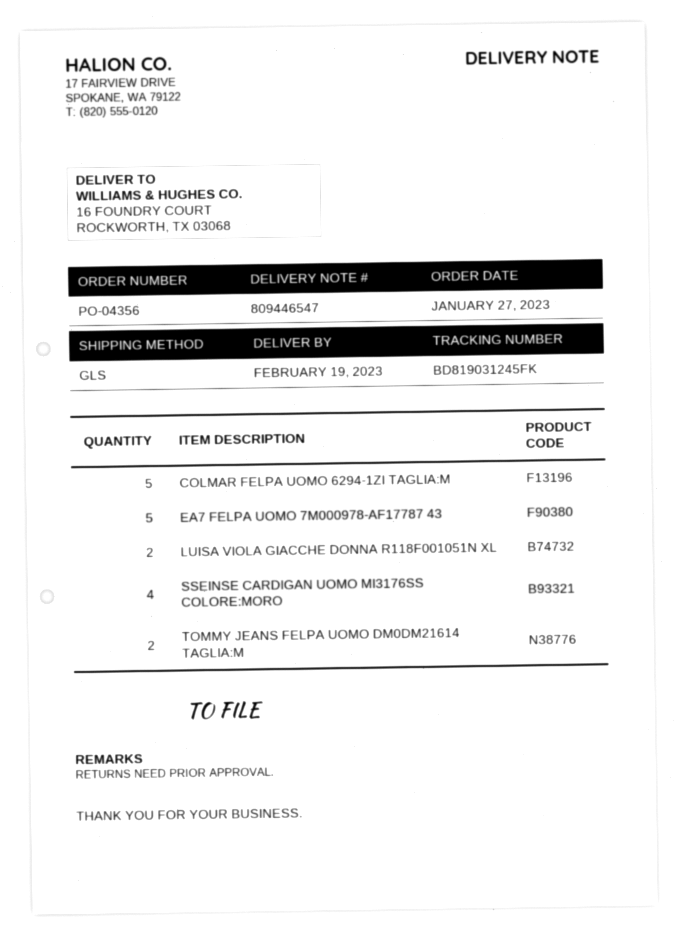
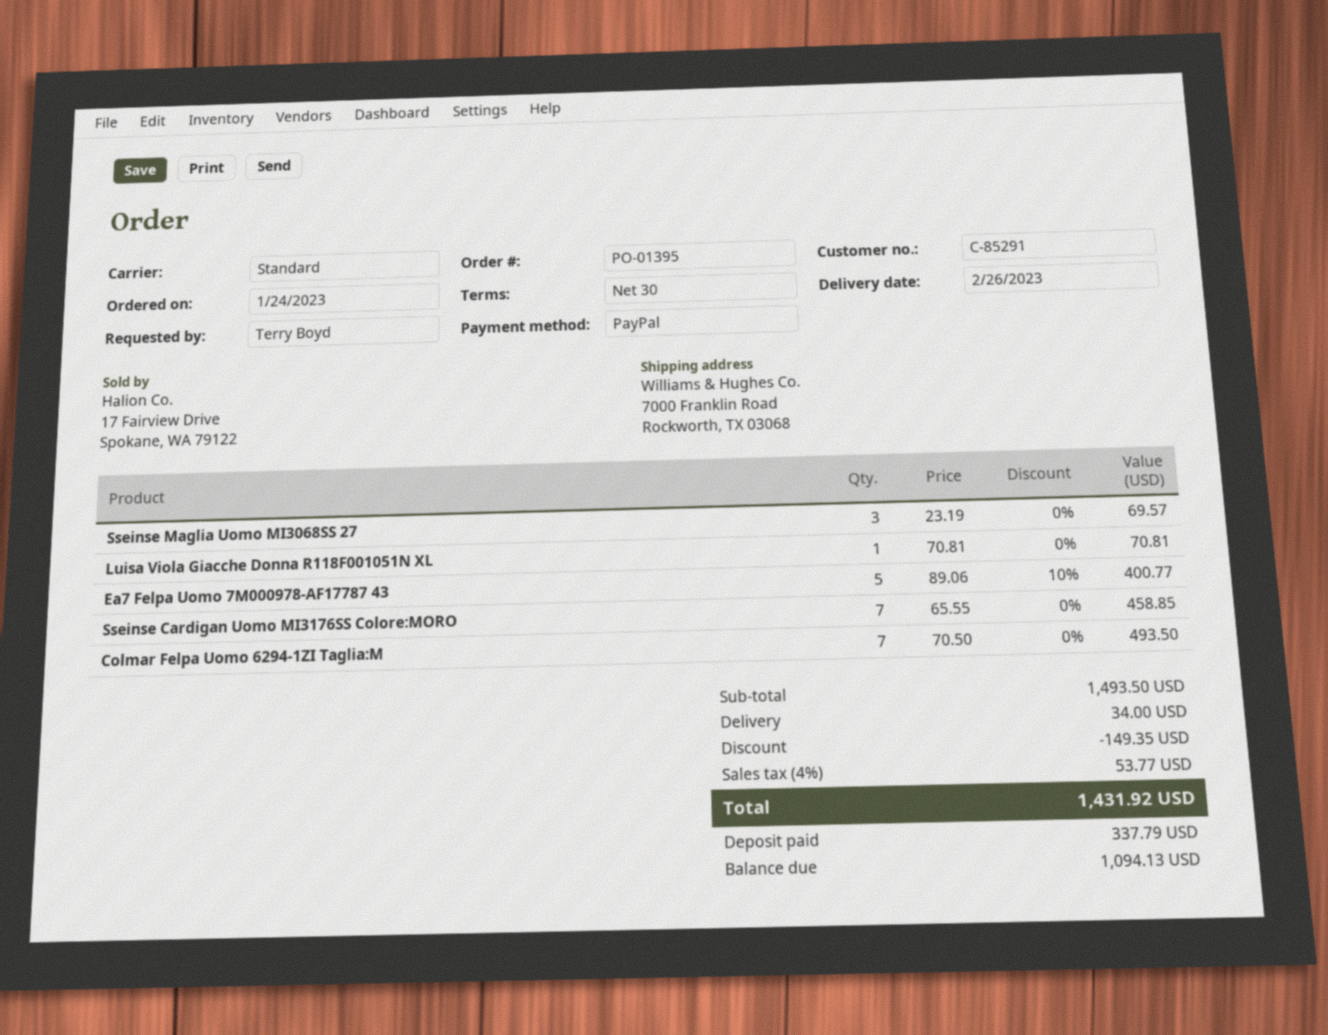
order number: PO-04356 -> PO-01395
order date: 2023-01-27 -> 2023-01-24
delivery date: 2023-02-19 -> 2023-02-26
shipping method: GLS -> standard
ship to: 16 FOUNDRY COURT, ROCKWORTH, TX 03068 -> 7000 Franklin Road, Rockworth, TX 03068
COLMAR FELPA UOMO 6294-1ZI TAGLIA:M: 5 -> 7
LUISA VIOLA GIACCHE DONNA R118F001051N XL: 2 -> 1
SSEINSE CARDIGAN UOMO MI3176SS COLORE:MORO: 4 -> 7
TOMMY JEANS FELPA UOMO DM0DM21614 TAGLIA:M: 2 -> none
Sseinse Maglia Uomo MI3068SS 27: none -> 3

